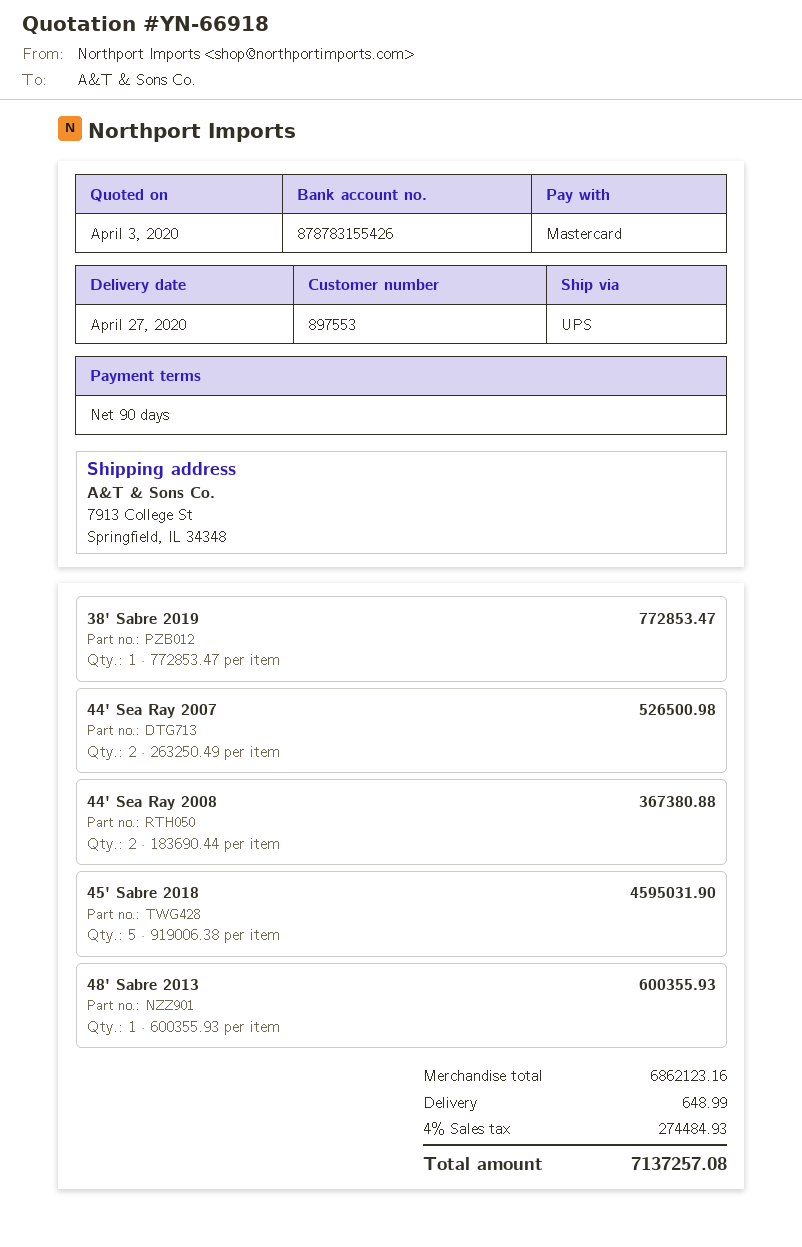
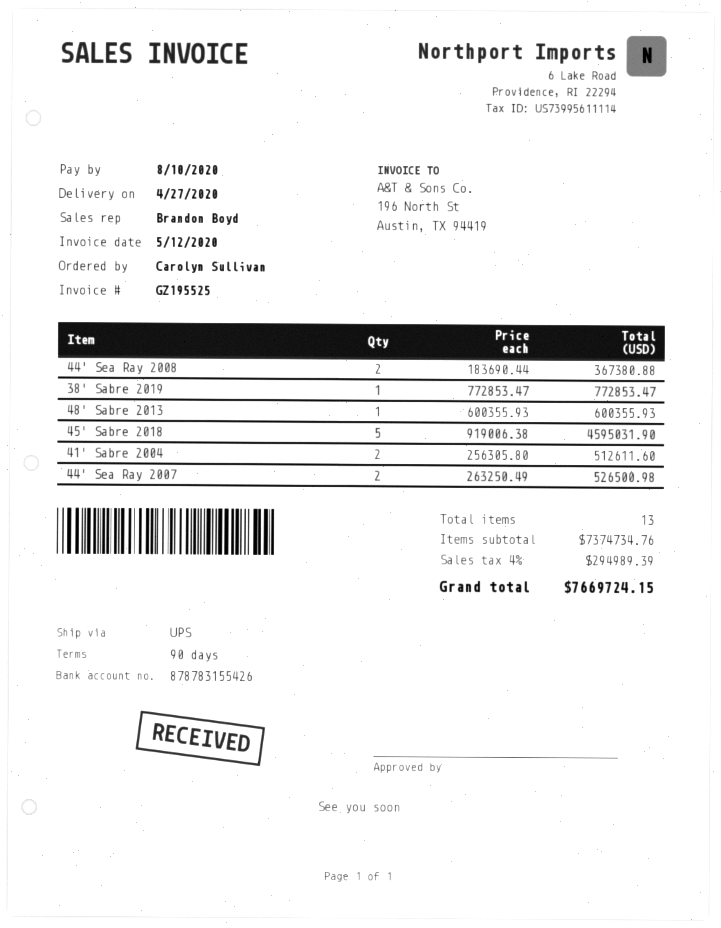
41' Sabre 2004: none -> 2 x 256305.80 = 512611.60
subtotal: 6862123.16 -> 7374734.76
shipping: 648.99 -> none
tax: 4% = 274484.93 -> 4% = 294989.39
total: 7137257.08 -> 7669724.15

